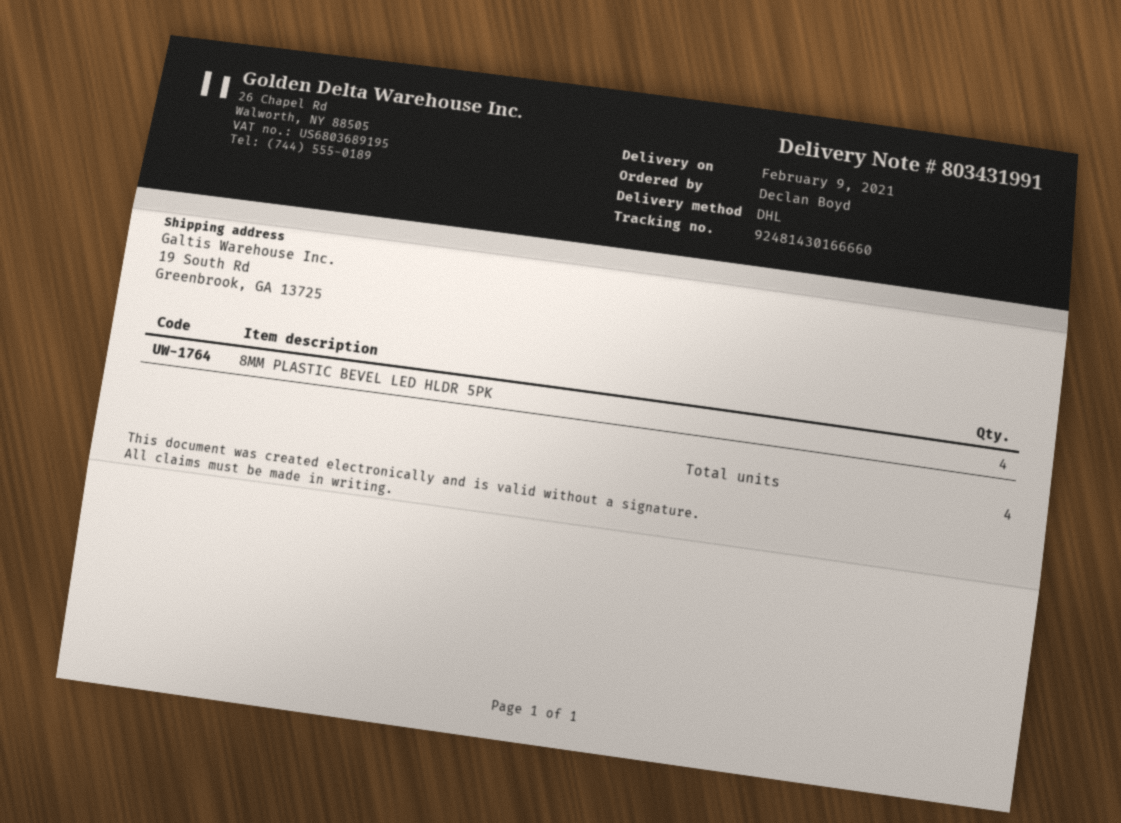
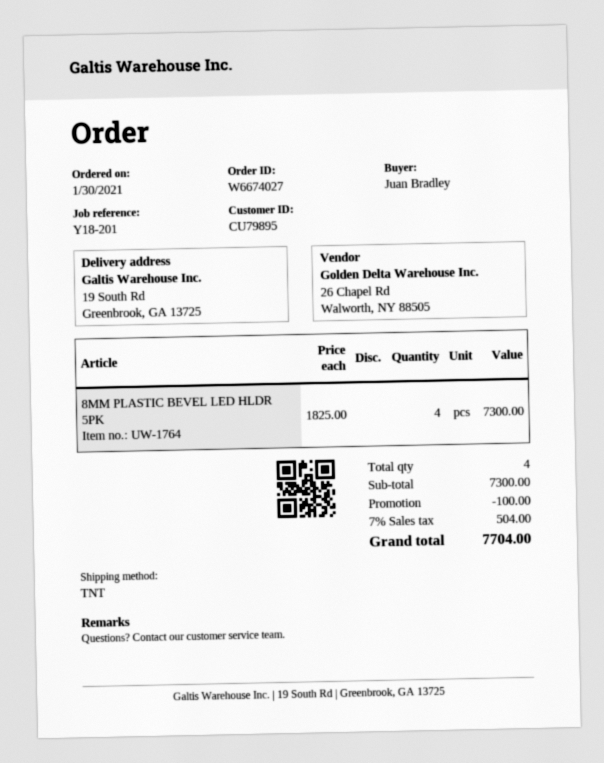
ordered by: Declan Boyd -> Juan Bradley
shipping method: DHL -> TNT

